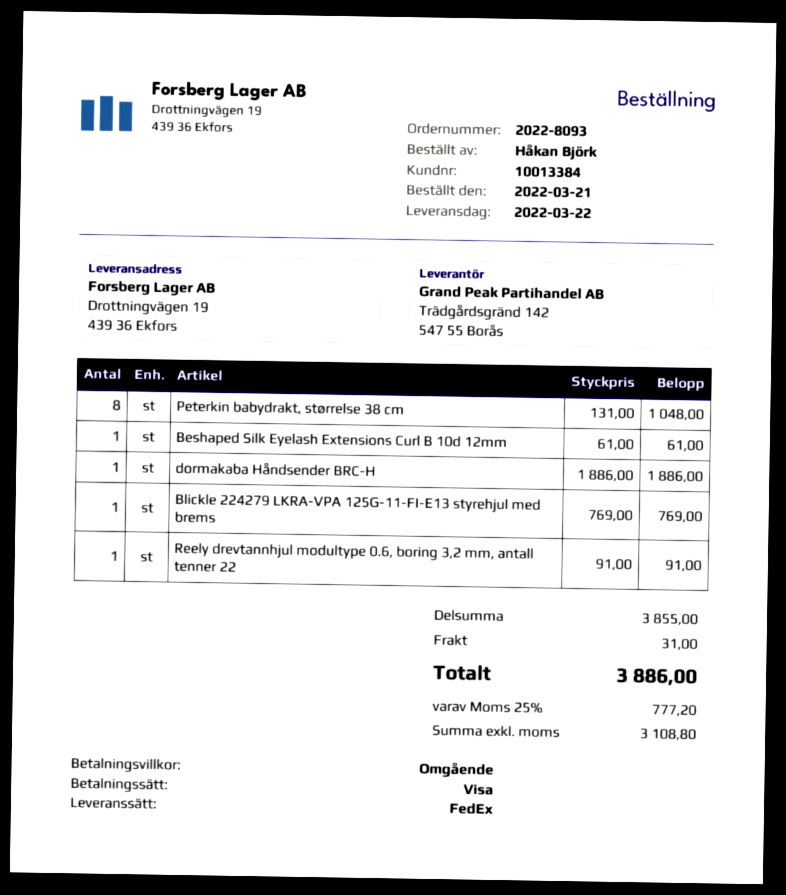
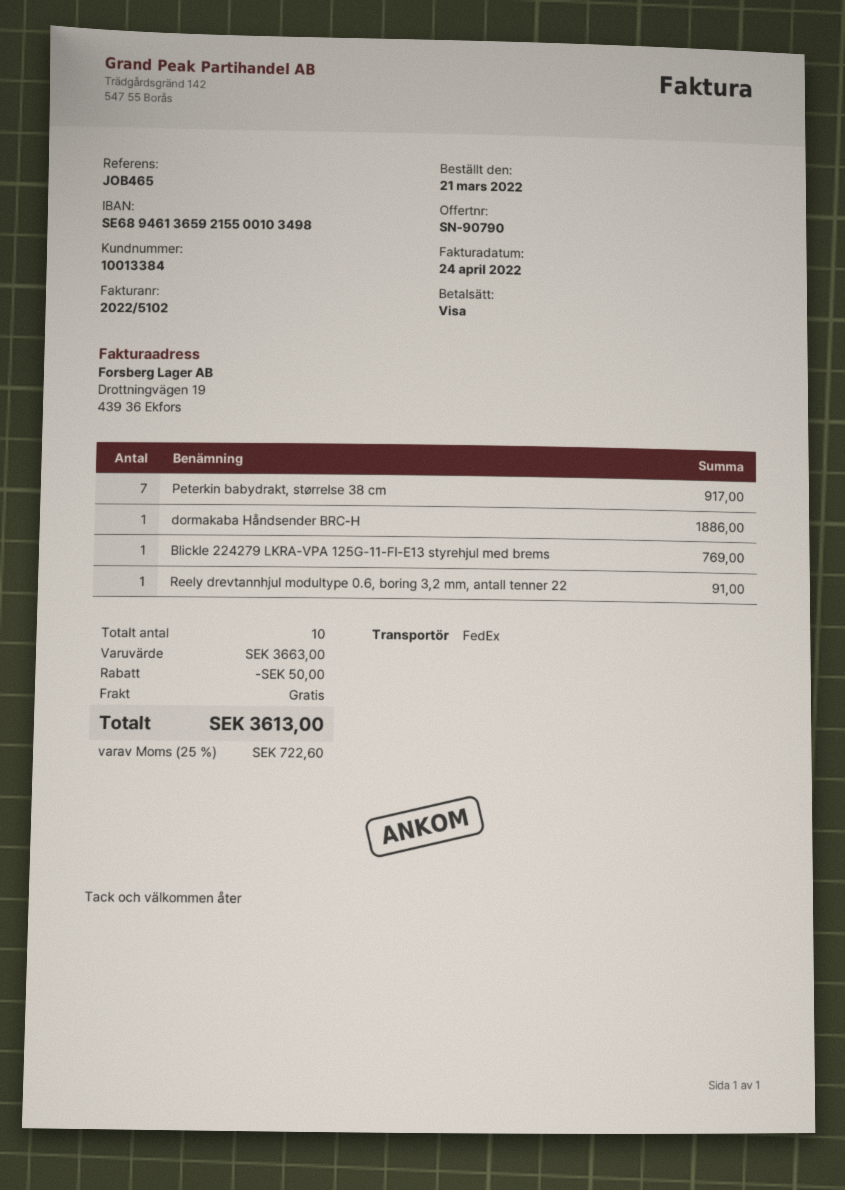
Peterkin babydrakt, størrelse 38 cm: 8 for 1048.00 -> 7 for 917.00
Beshaped Silk Eyelash Extensions Curl B 10d 12mm: 1 for 61.00 -> none
subtotal: 3855.00 -> 3663.00
discount: none -> 50.00
shipping: 31.00 -> 0.00
tax: 25% = 777.20 -> 25% = 722.60
total: 3886.00 -> 3613.00

